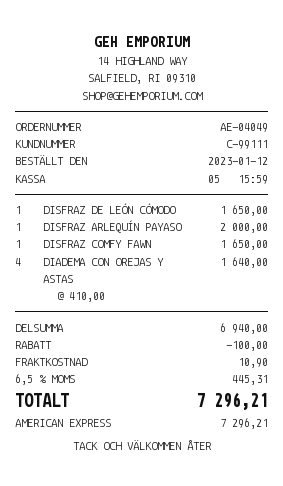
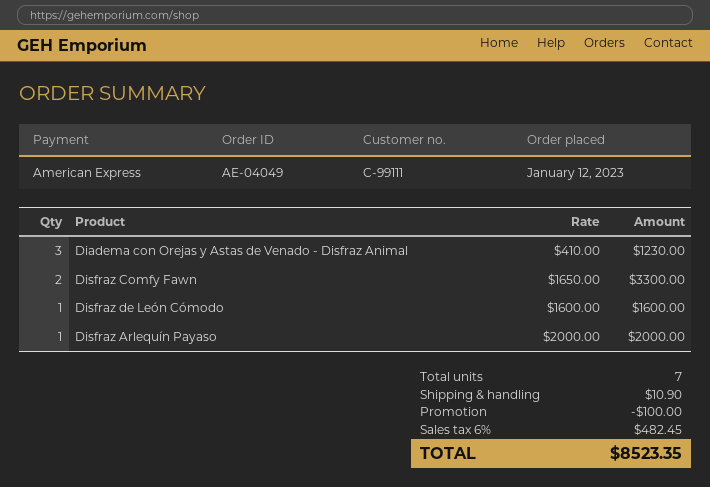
DISFRAZ DE LEÓN CÓMODO: 1 x 1650.00 = 1650.00 -> 1 x 1600.00 = 1600.00
DISFRAZ COMFY FAWN: 1 x 1650.00 = 1650.00 -> 2 x 1650.00 = 3300.00
DIADEMA CON OREJAS Y ASTAS: 4 x 410.00 = 1640.00 -> 3 x 410.00 = 1230.00
tax: 6.5% = 445.31 -> 6% = 482.45
total: 7296.21 -> 8523.35

